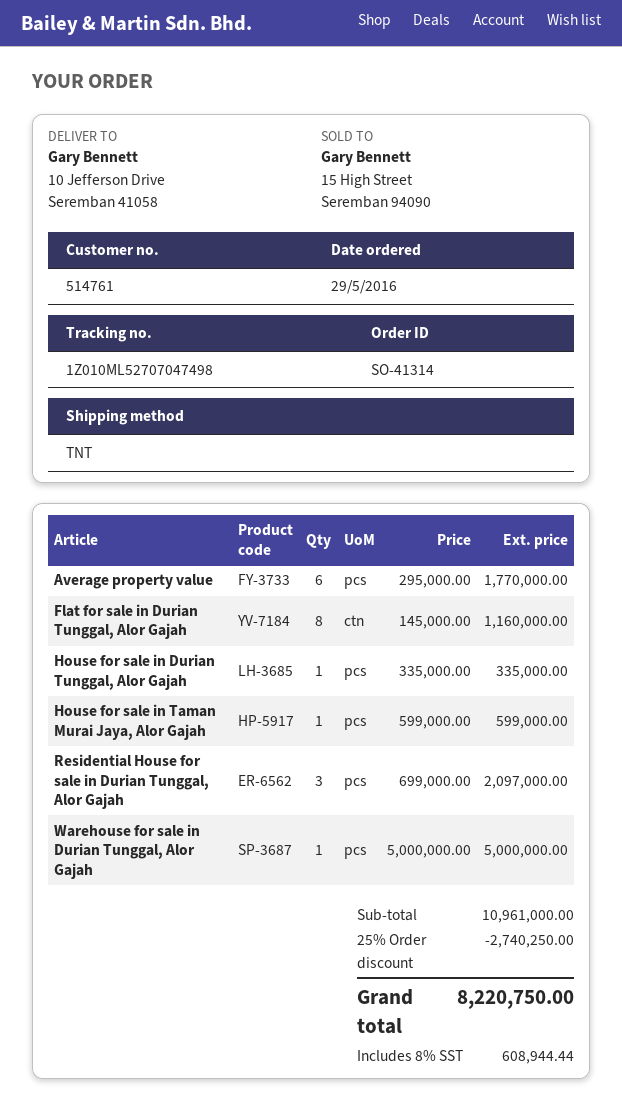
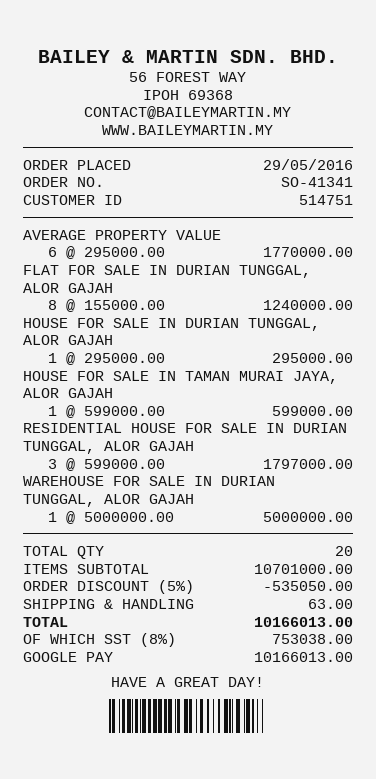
order number: SO-41314 -> SO-41341
customer number: 514761 -> 514751
Flat for sale in Durian Tunggal, Alor Gajah: 8 x 145000.00 = 1160000.00 -> 8 x 155000.00 = 1240000.00
House for sale in Durian Tunggal, Alor Gajah: 1 x 335000.00 = 335000.00 -> 1 x 295000.00 = 295000.00
Residential House for sale in Durian Tunggal, Alor Gajah: 3 x 699000.00 = 2097000.00 -> 3 x 599000.00 = 1797000.00
subtotal: 10961000.00 -> 10701000.00
discount: 25% = 2740250.00 -> 5% = 535050.00
shipping: none -> 63.00
tax: 8% = 608944.44 -> 8% = 753038.00
total: 8220750.00 -> 10166013.00

